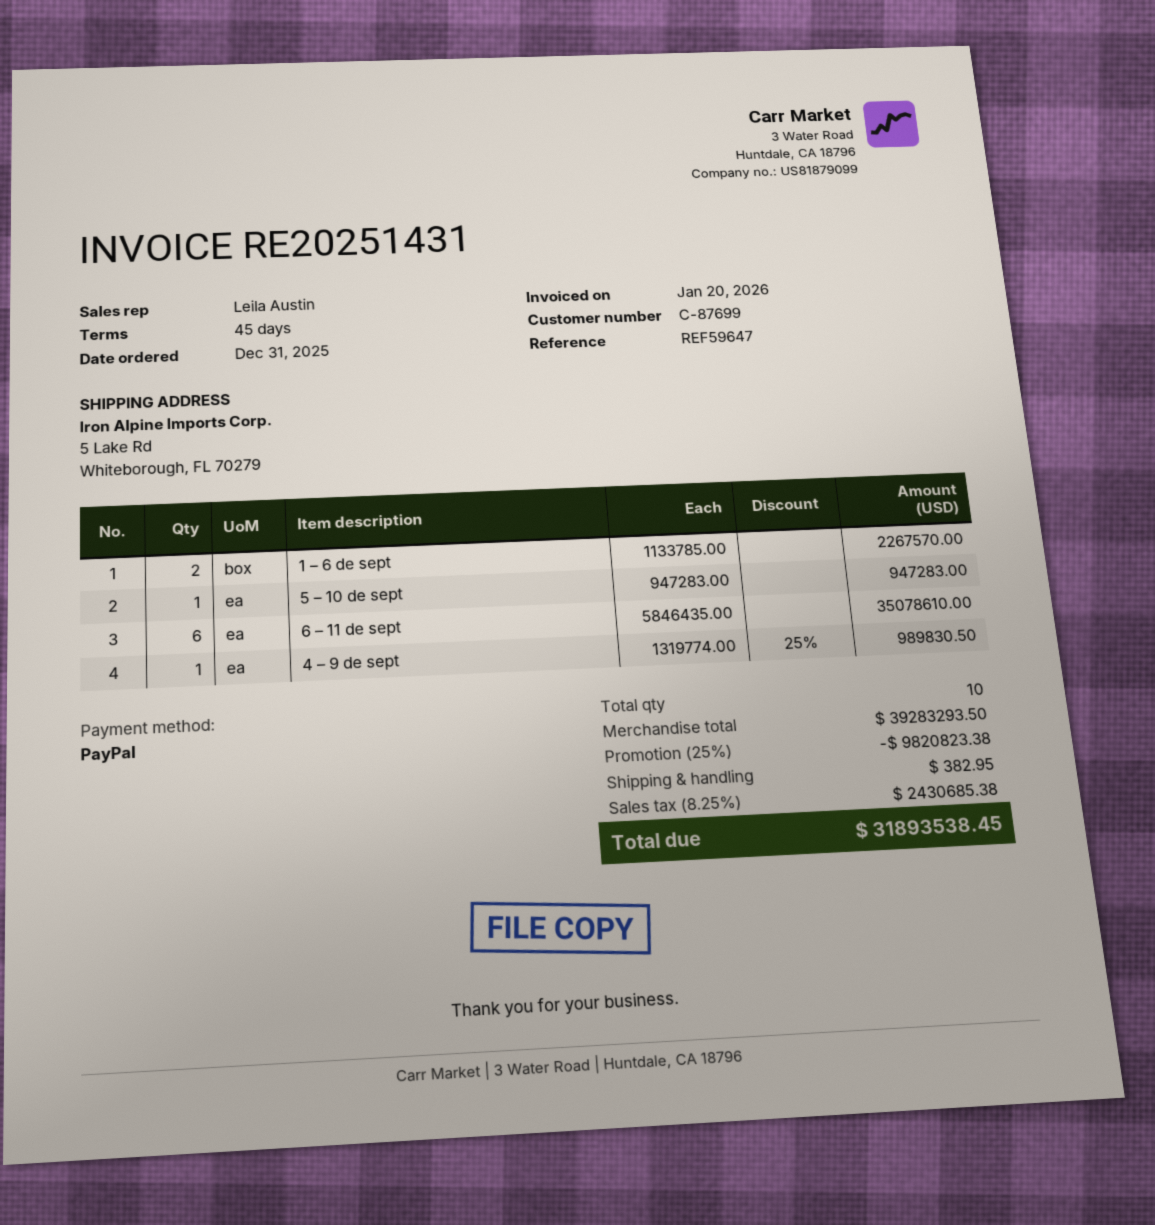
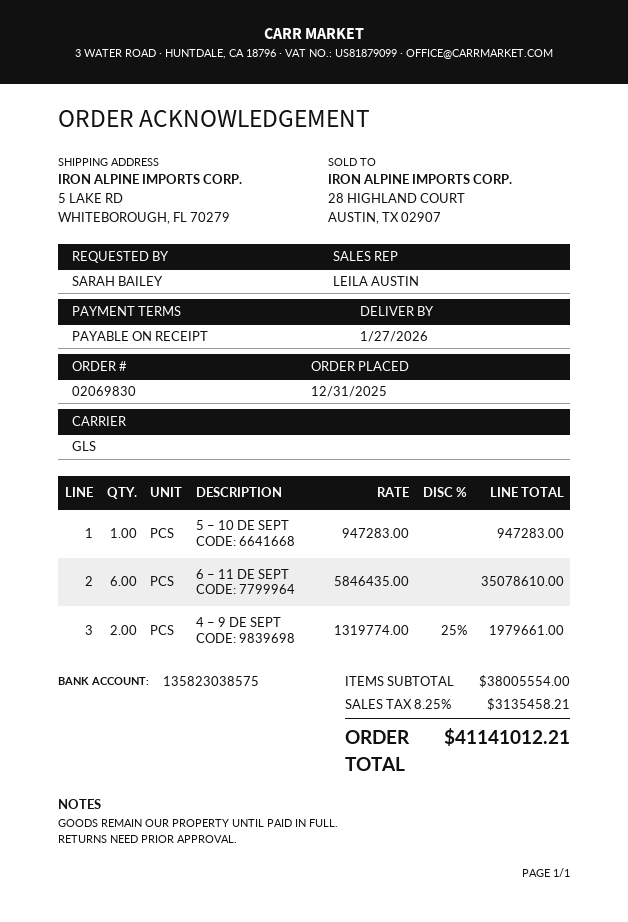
payment terms: 45 days -> on receipt
1 – 6 de sept: 2 x 1133785.00 = 2267570.00 -> none
4 – 9 de sept: 1 x 1319774.00 - 25% = 989830.50 -> 2 x 1319774.00 - 25% = 1979661.00
subtotal: 39283293.50 -> 38005554.00
discount: 25% = 9820823.38 -> none
shipping: 382.95 -> none
tax: 8.25% = 2430685.38 -> 8.25% = 3135458.21
total: 31893538.45 -> 41141012.21

